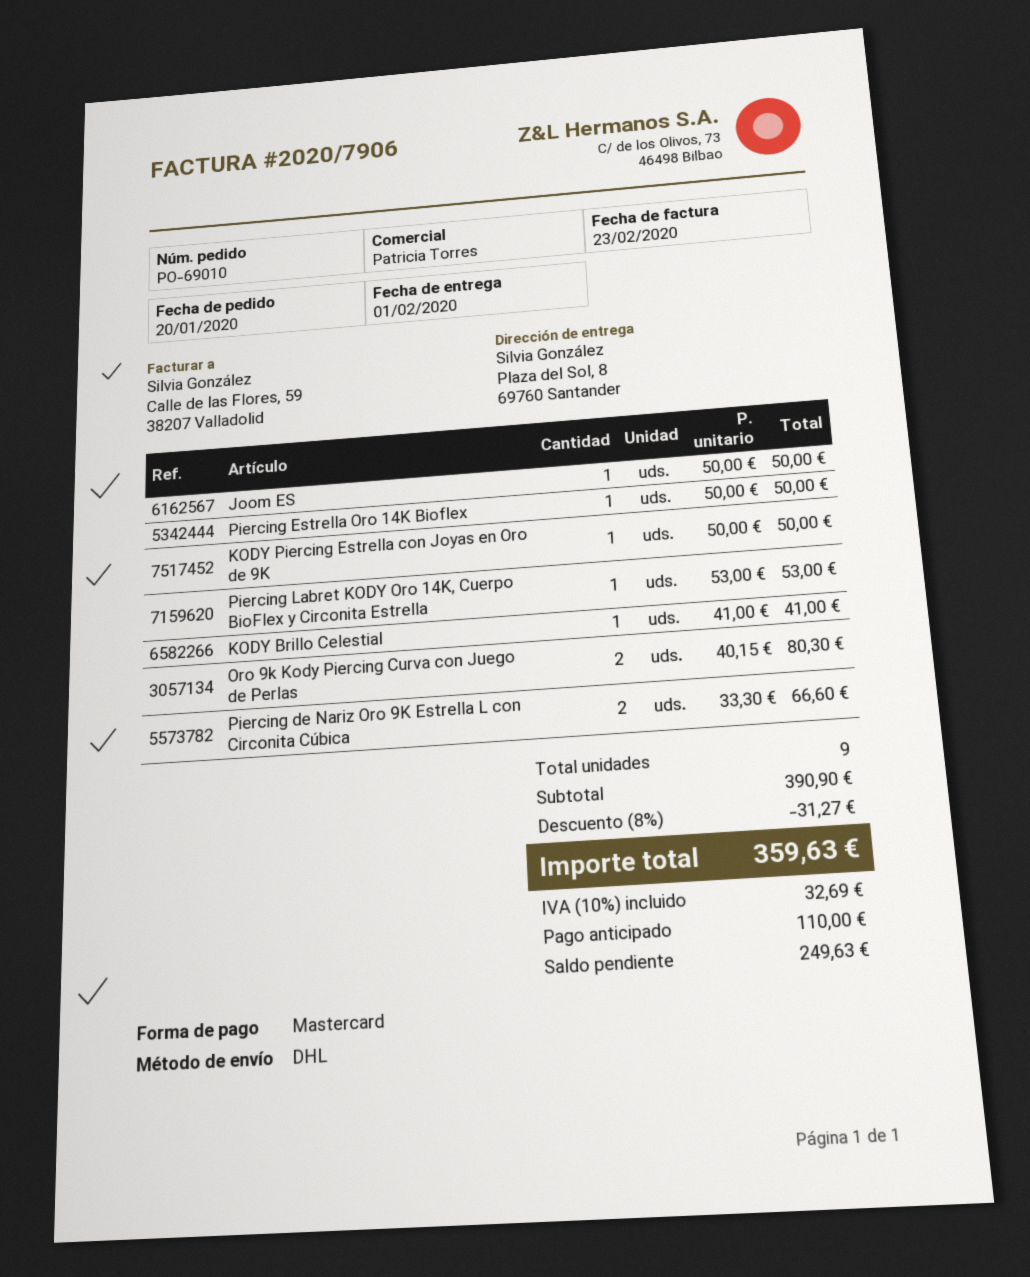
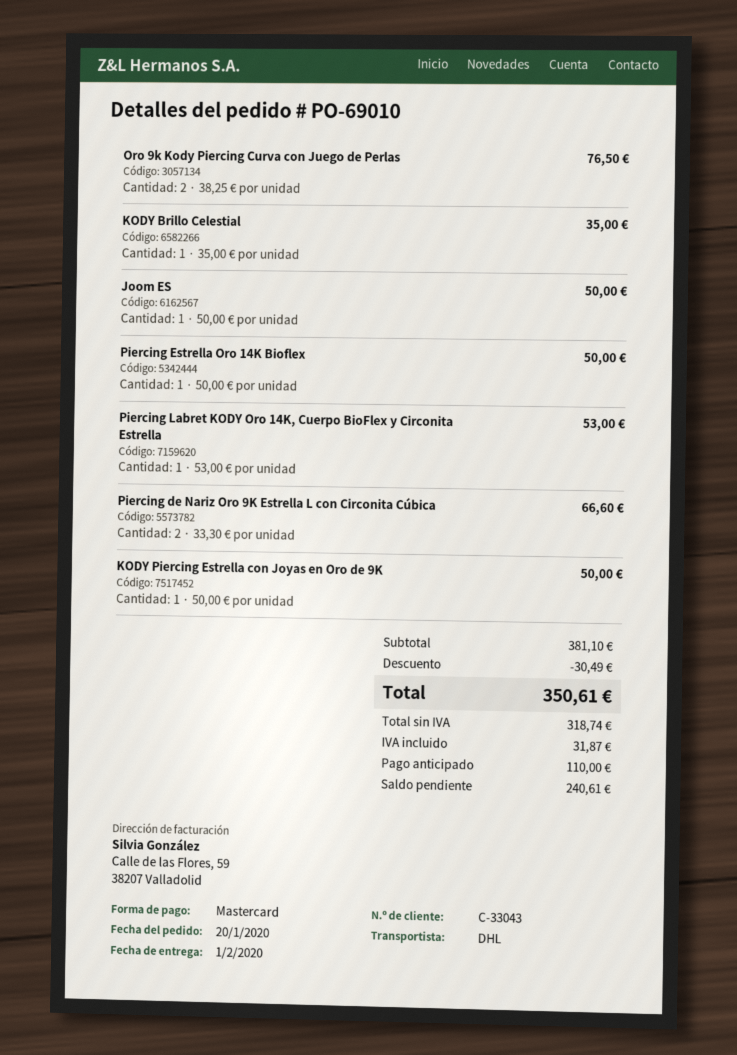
KODY Brillo Celestial: 1 x 41.00 = 41.00 -> 1 x 35.00 = 35.00
Oro 9k Kody Piercing Curva con Juego de Perlas: 2 x 40.15 = 80.30 -> 2 x 38.25 = 76.50
subtotal: 390.90 -> 381.10
discount: 31.27 -> 30.49
tax: 32.69 -> 31.87
total: 359.63 -> 350.61
balance: 249.63 -> 240.61

